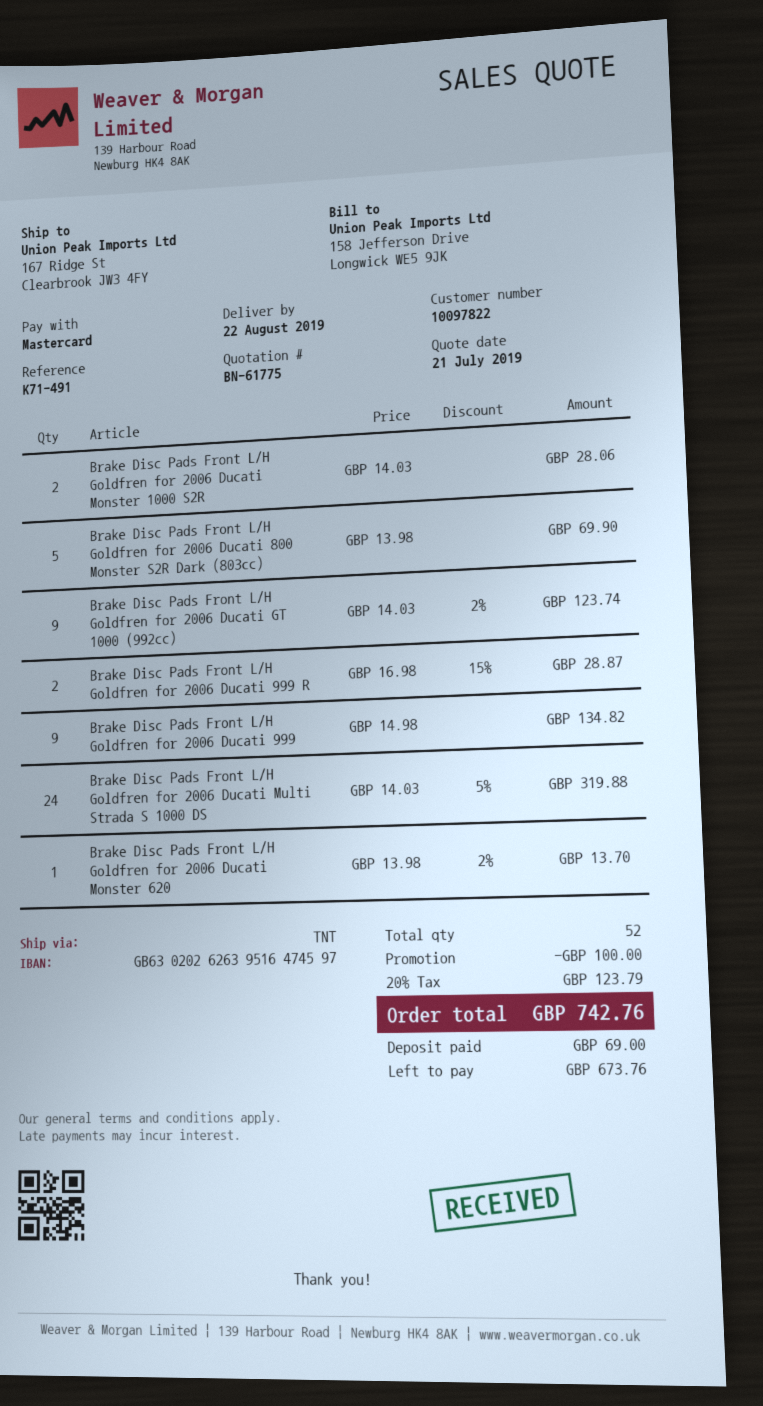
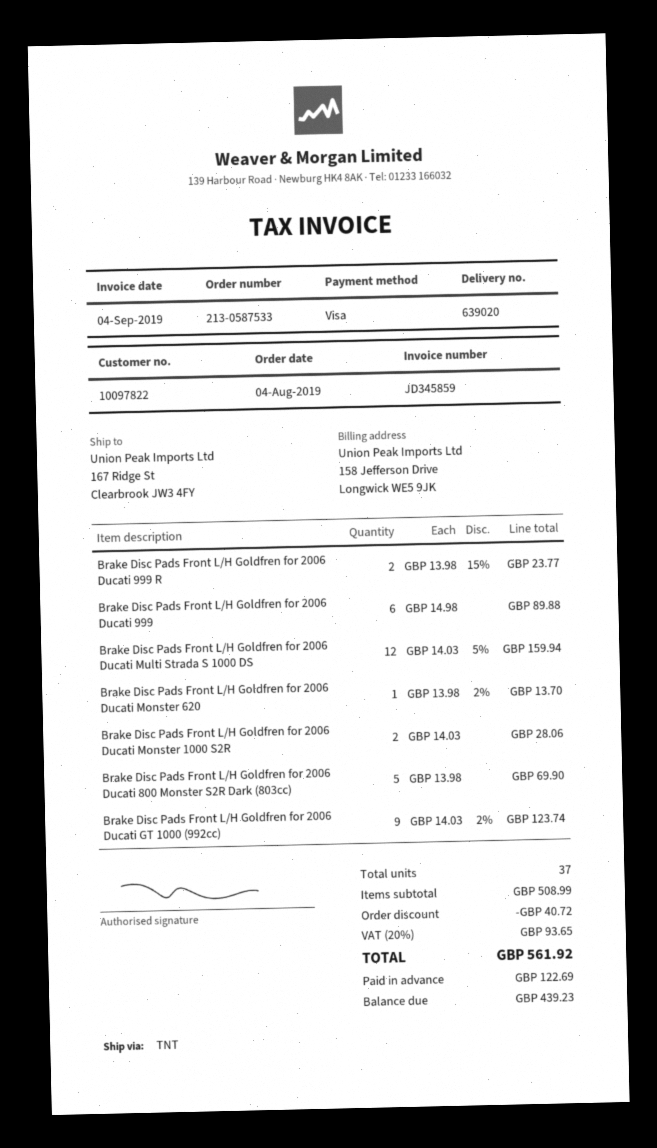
payment method: Mastercard -> Visa
Brake Disc Pads Front L/H Goldfren for 2006 Ducati 999 R: 2 x 16.98 - 15% = 28.87 -> 2 x 13.98 - 15% = 23.77
Brake Disc Pads Front L/H Goldfren for 2006 Ducati 999: 9 x 14.98 = 134.82 -> 6 x 14.98 = 89.88
Brake Disc Pads Front L/H Goldfren for 2006 Ducati Multi Strada S 1000 DS: 24 x 14.03 - 5% = 319.88 -> 12 x 14.03 - 5% = 159.94
total quantity: 52 -> 37
discount: 100.00 -> 40.72
tax: 20% = 123.79 -> 20% = 93.65
total: 742.76 -> 561.92
deposit: 69.00 -> 122.69
balance: 673.76 -> 439.23

